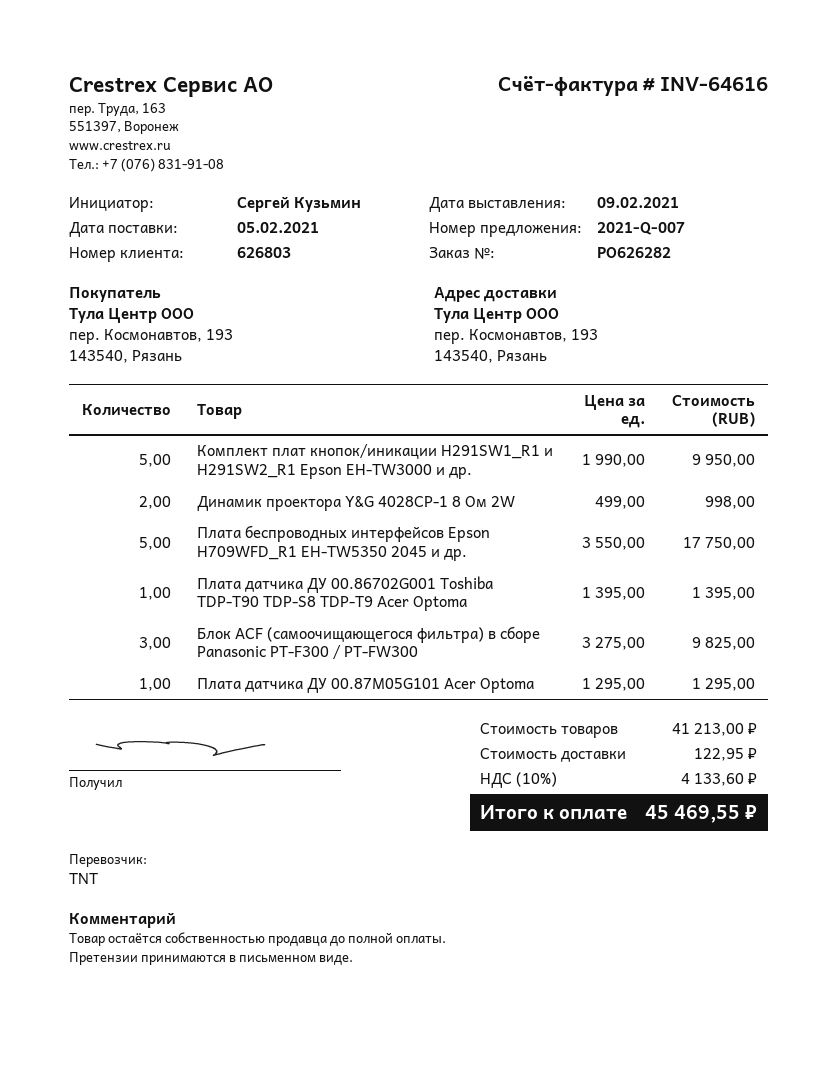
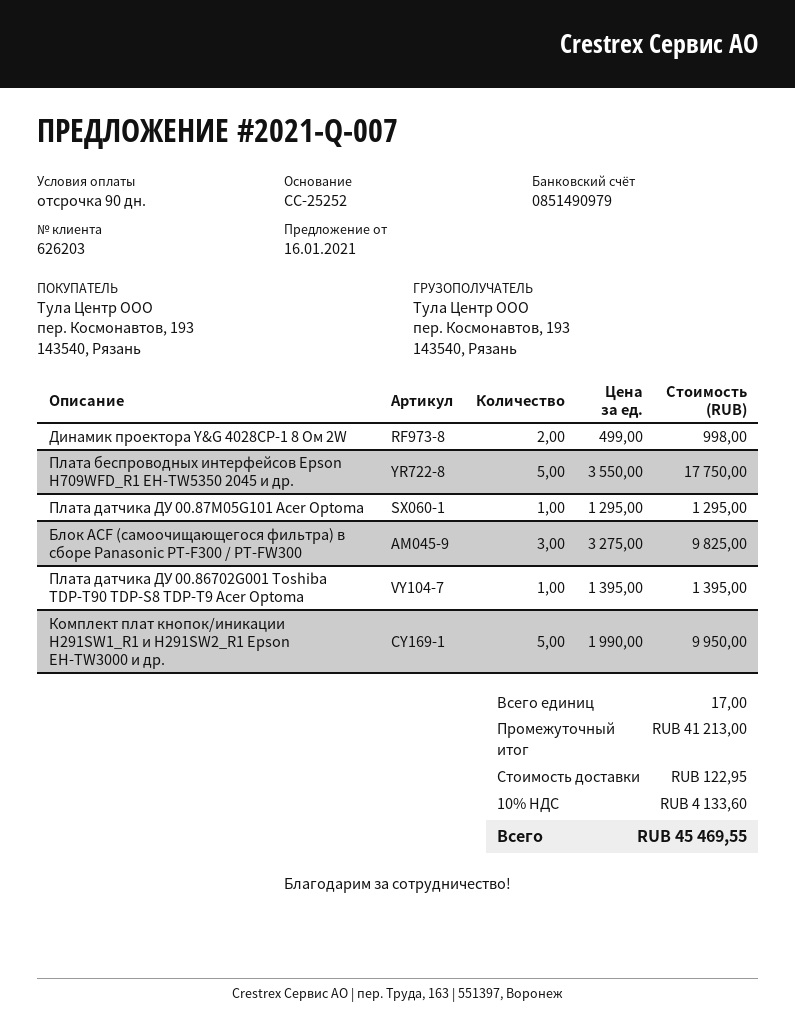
customer number: 626803 -> 626203

